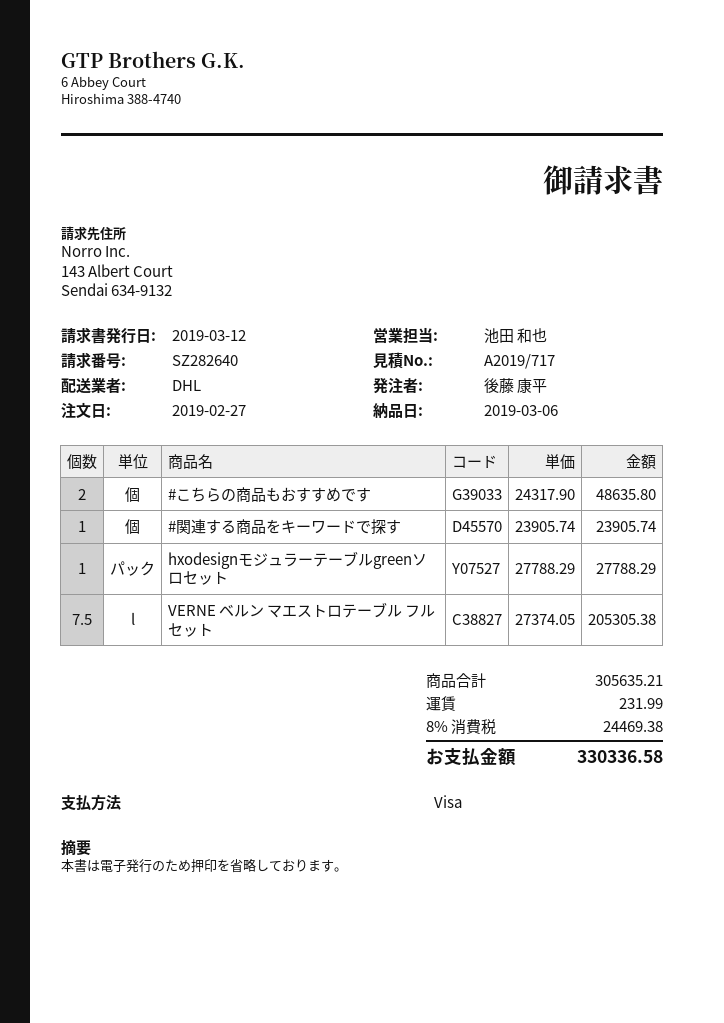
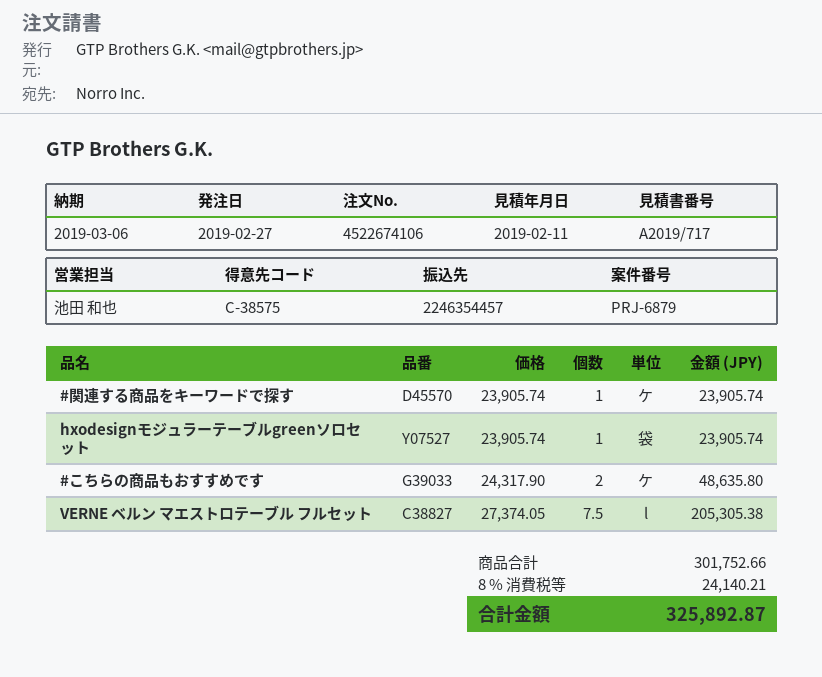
hxodesignモジュラーテーブルgreenソロセット: 1 x 27788.29 = 27788.29 -> 1 x 23905.74 = 23905.74
subtotal: 305635.21 -> 301752.66
shipping: 231.99 -> none
tax: 8% = 24469.38 -> 8% = 24140.21
total: 330336.58 -> 325892.87

